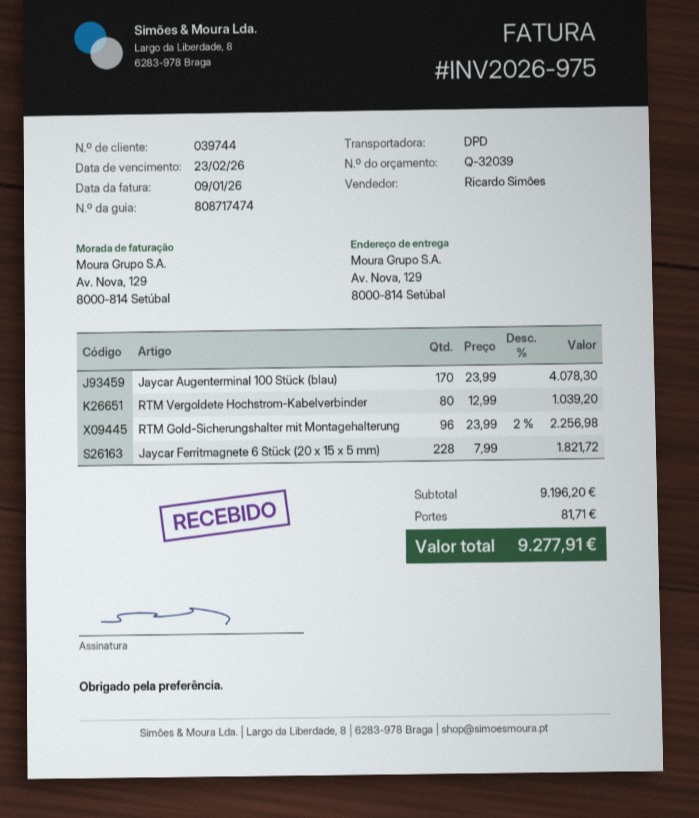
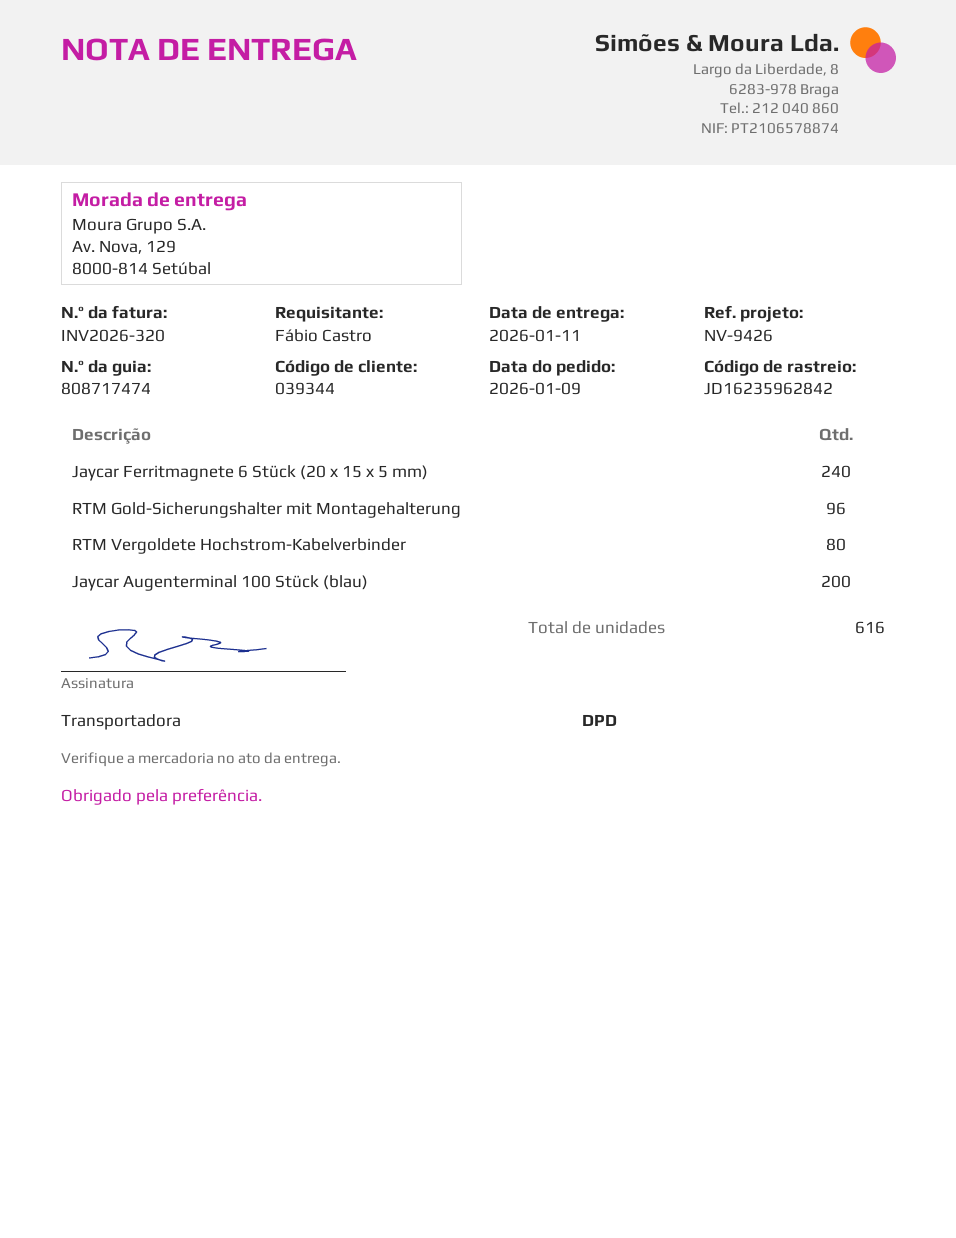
invoice number: INV2026-975 -> INV2026-320
customer number: 039744 -> 039344
Jaycar Augenterminal 100 Stück (blau): 170 -> 200
Jaycar Ferritmagnete 6 Stück (20 x 15 x 5 mm): 228 -> 240

